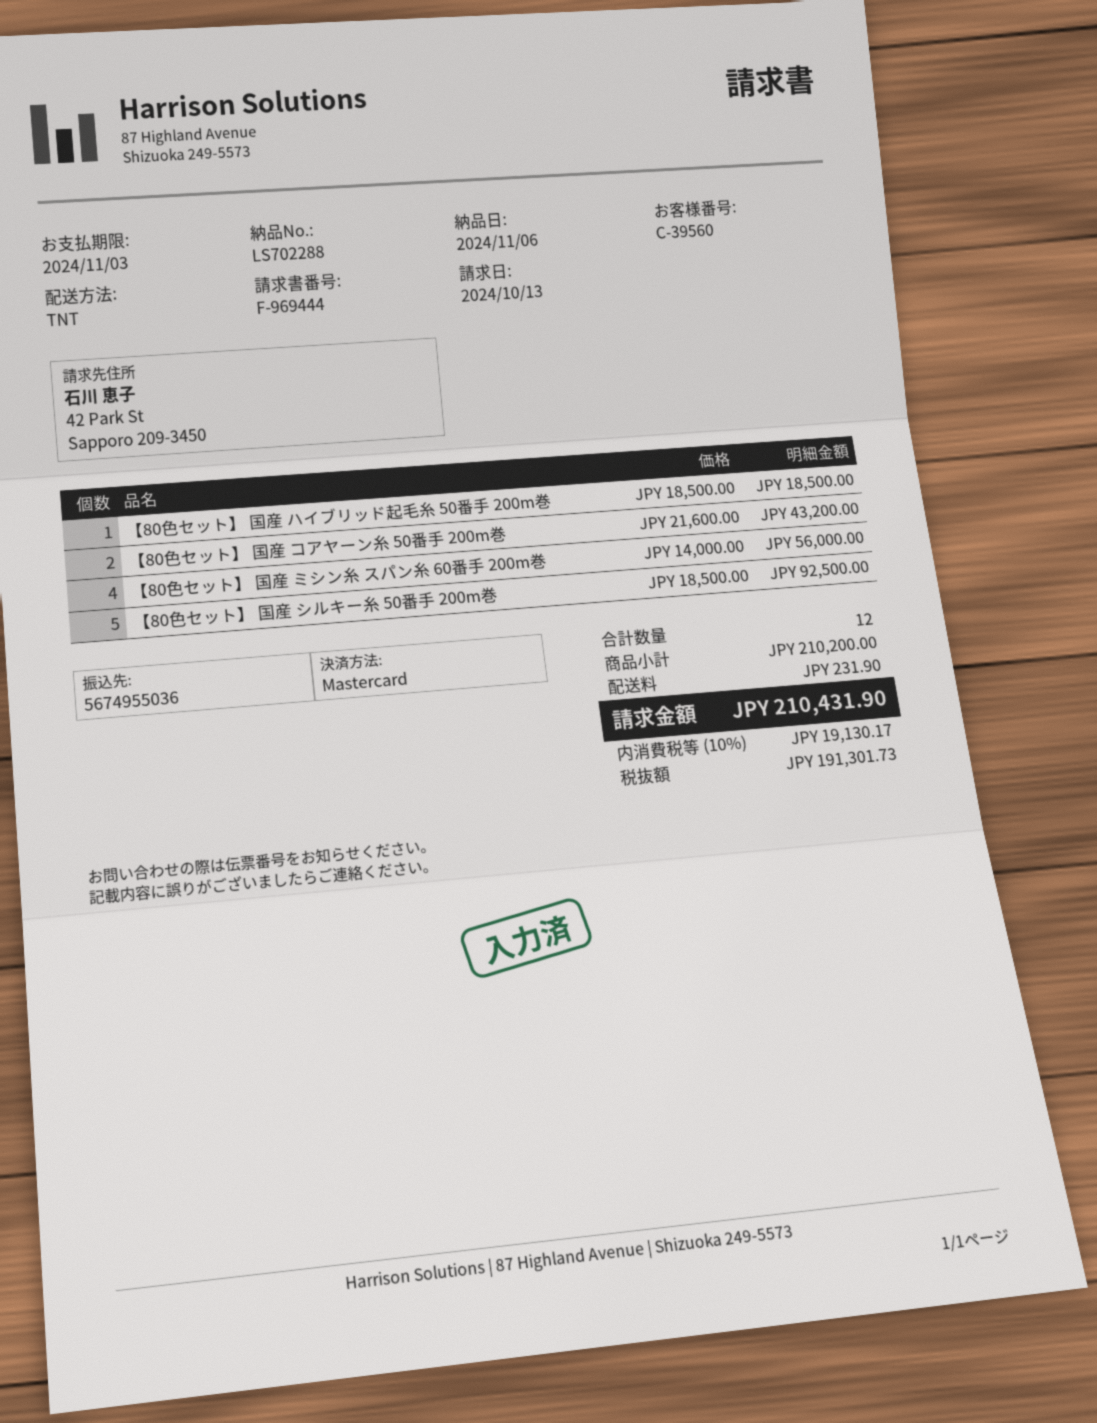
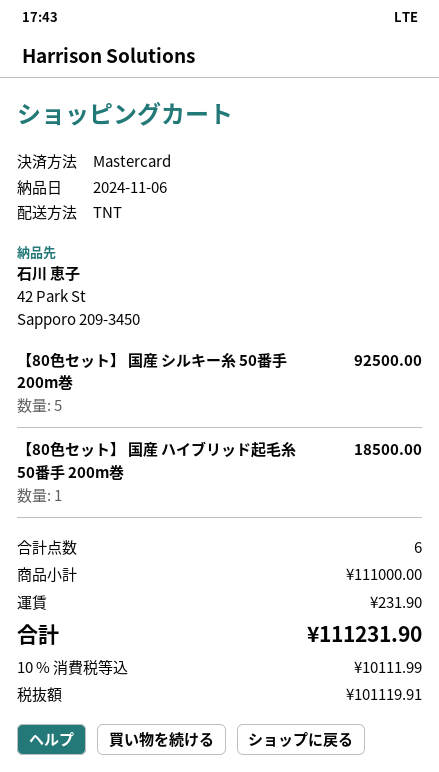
【80色セット】 国産 コアヤーン糸 50番手 200m巻: 2 for 43200.00 -> none
【80色セット】 国産 ミシン糸 スパン糸 60番手 200m巻: 4 for 56000.00 -> none
total quantity: 12 -> 6
subtotal: 210200.00 -> 111000.00
net: 191301.73 -> 101119.91
tax: 10% = 19130.17 -> 10% = 10111.99
total: 210431.90 -> 111231.90

